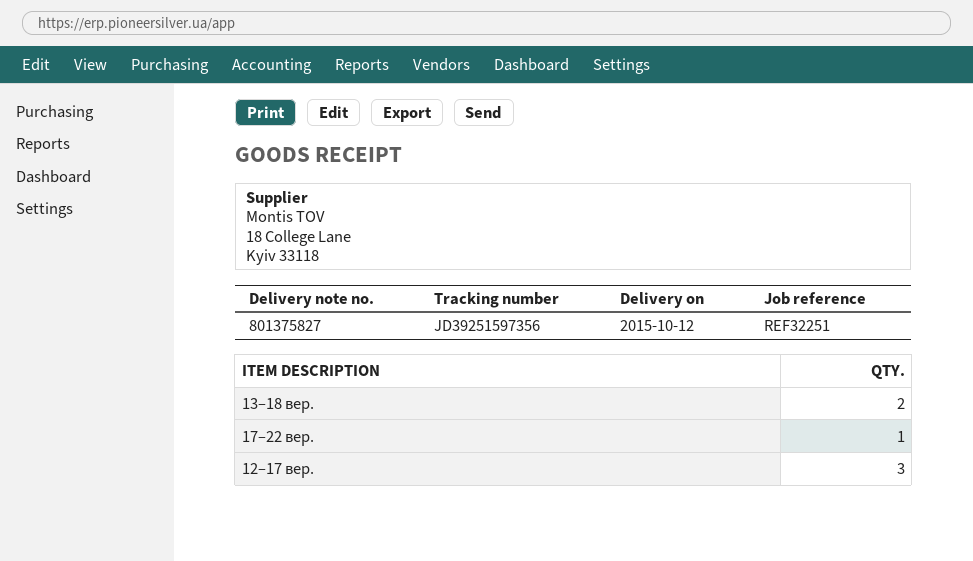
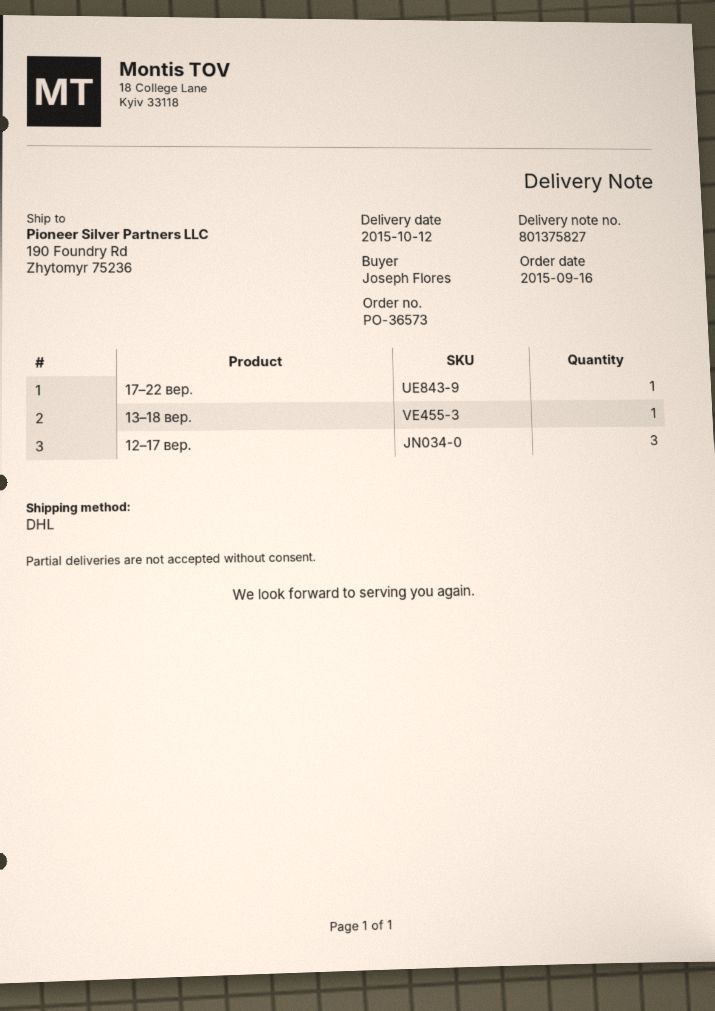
13–18 вер.: 2 -> 1

